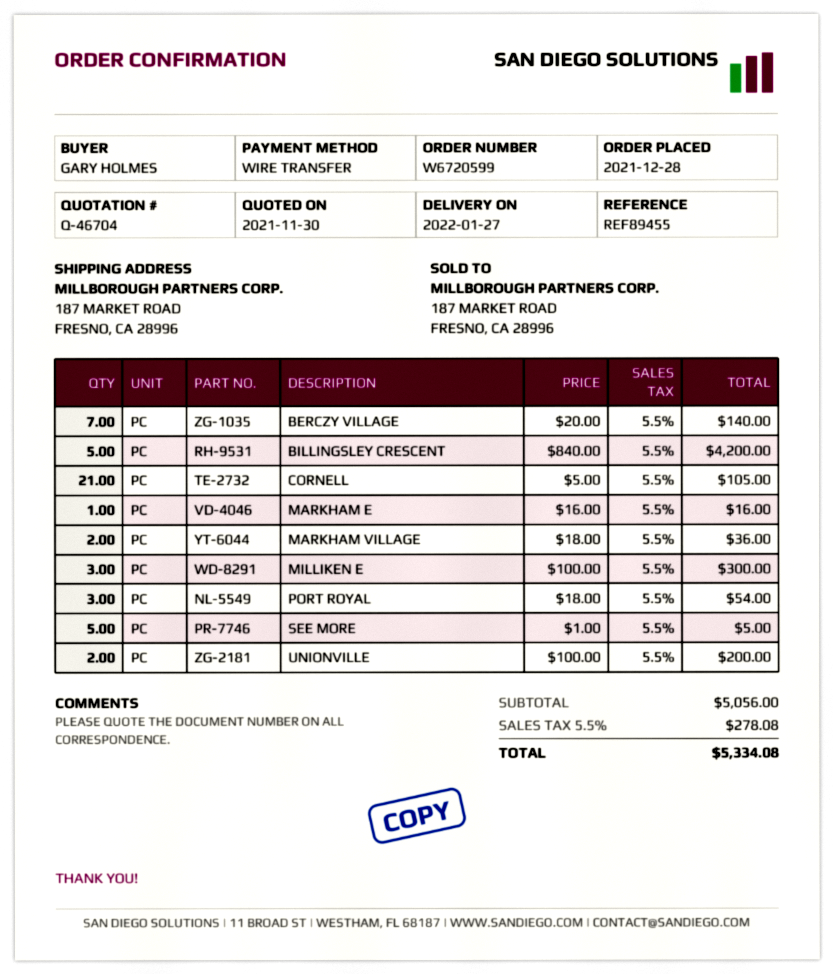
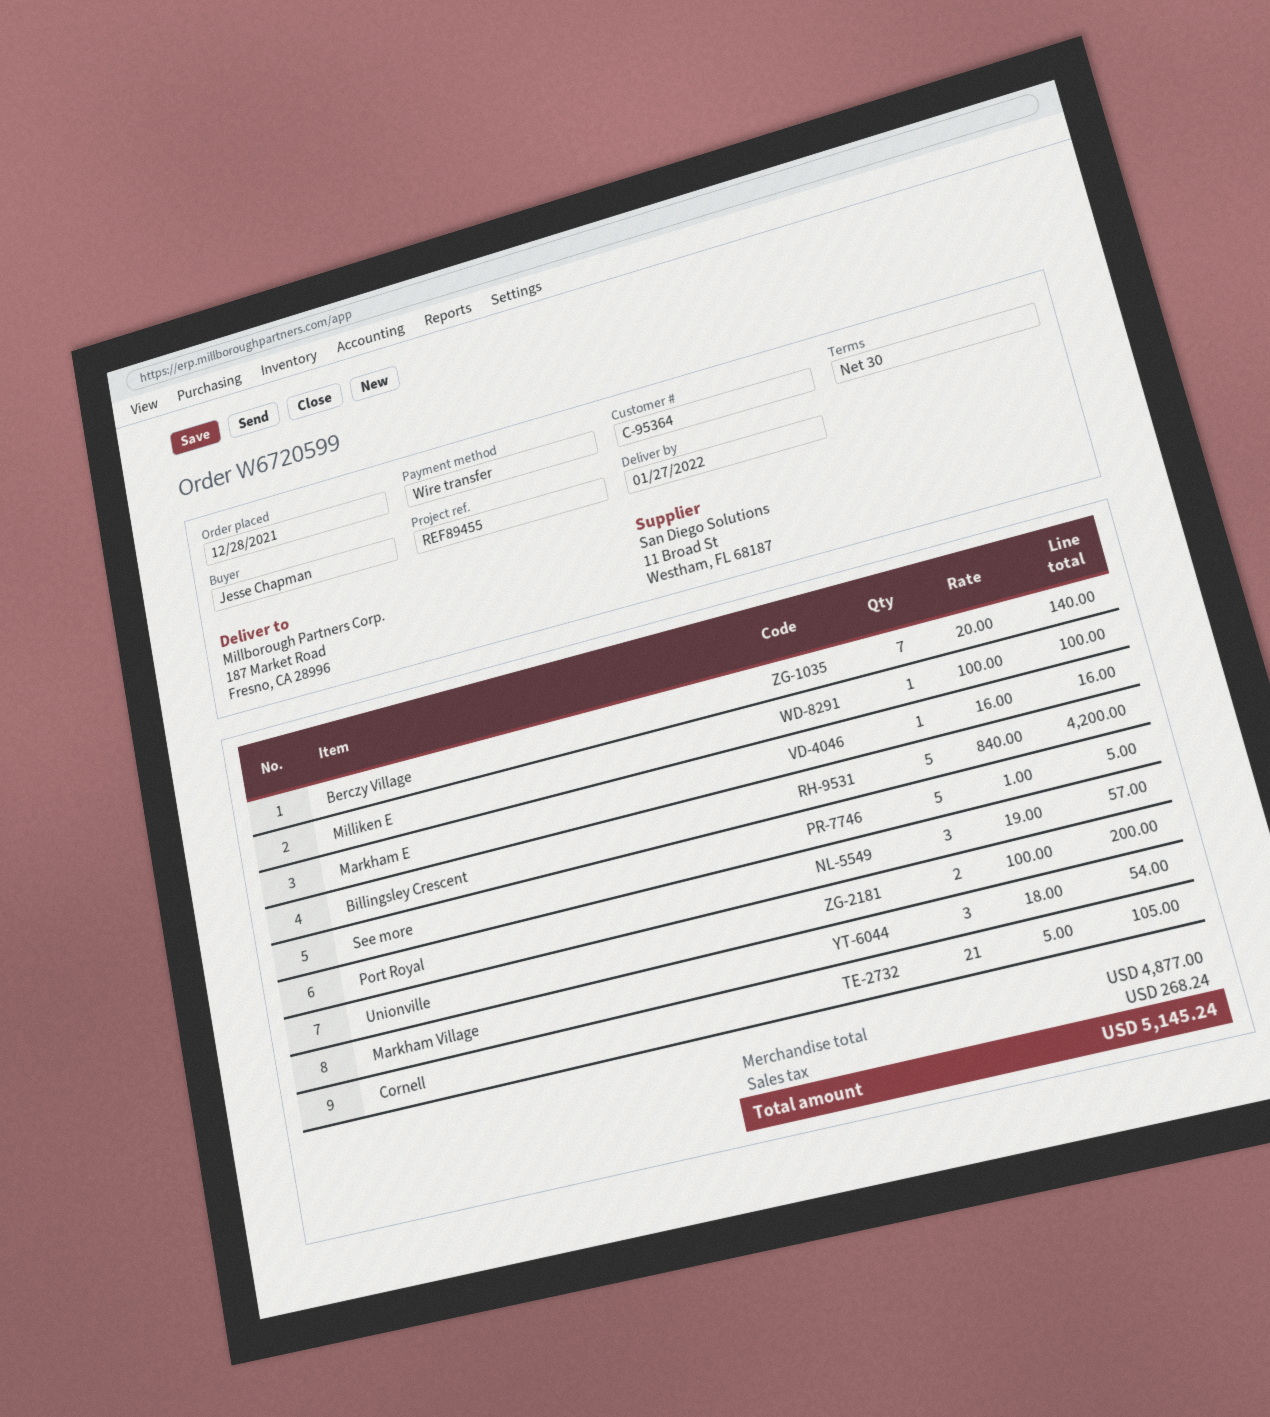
ordered by: GARY HOLMES -> Jesse Chapman
MARKHAM VILLAGE: 2 x 18.00 = 36.00 -> 3 x 18.00 = 54.00
MILLIKEN E: 3 x 100.00 = 300.00 -> 1 x 100.00 = 100.00
PORT ROYAL: 3 x 18.00 = 54.00 -> 3 x 19.00 = 57.00
subtotal: 5056.00 -> 4877.00
tax: 278.08 -> 268.24
total: 5334.08 -> 5145.24

